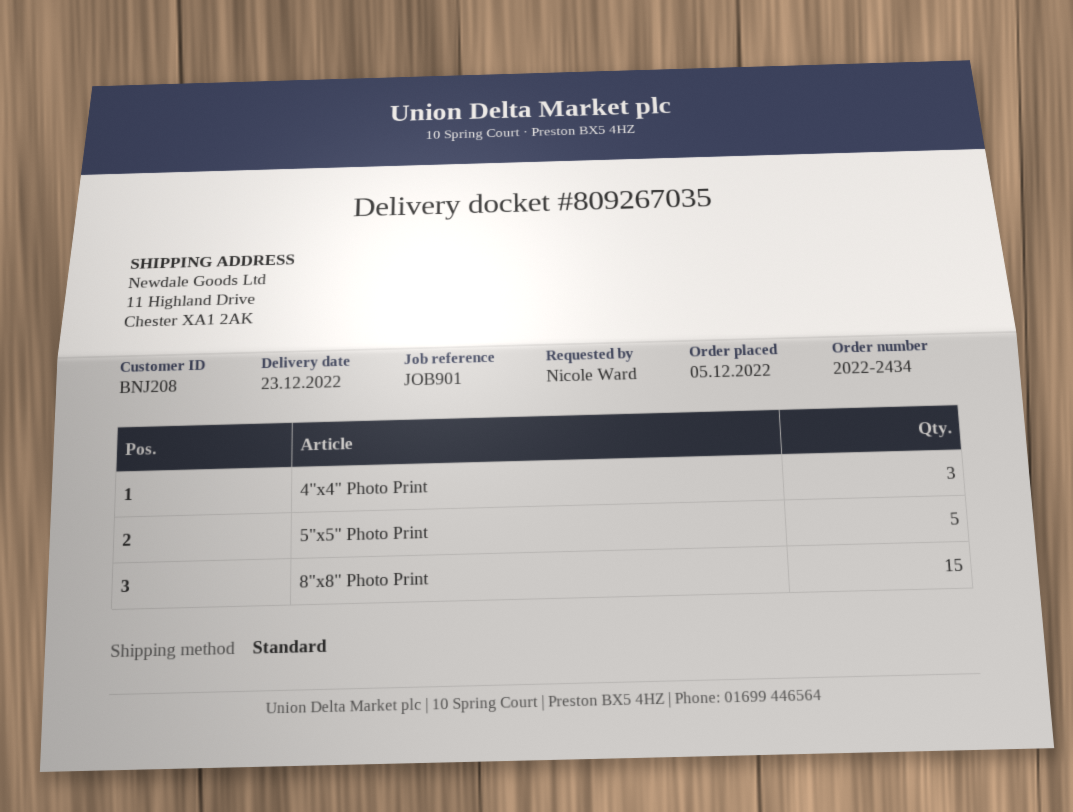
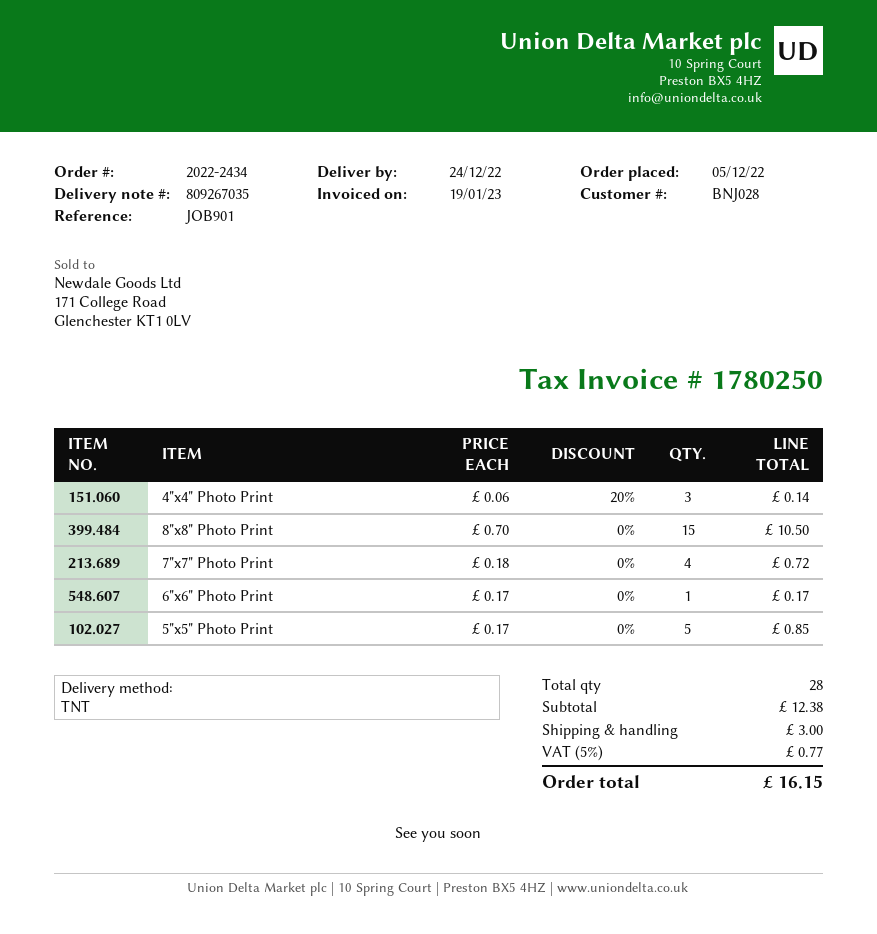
delivery date: 2022-12-23 -> 2022-12-24
customer number: BNJ208 -> BNJ028
shipping method: standard -> TNT
7"x7" Photo Print: none -> 4
6"x6" Photo Print: none -> 1

